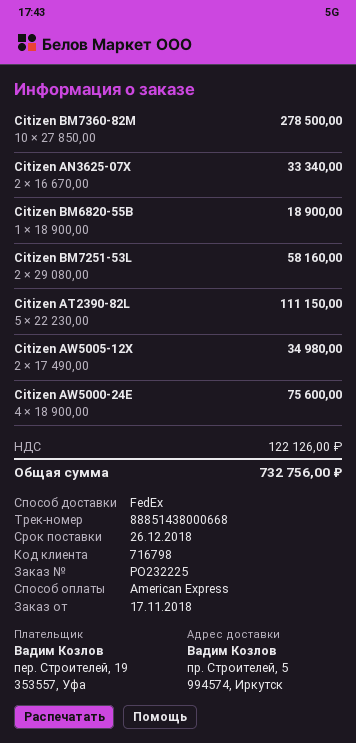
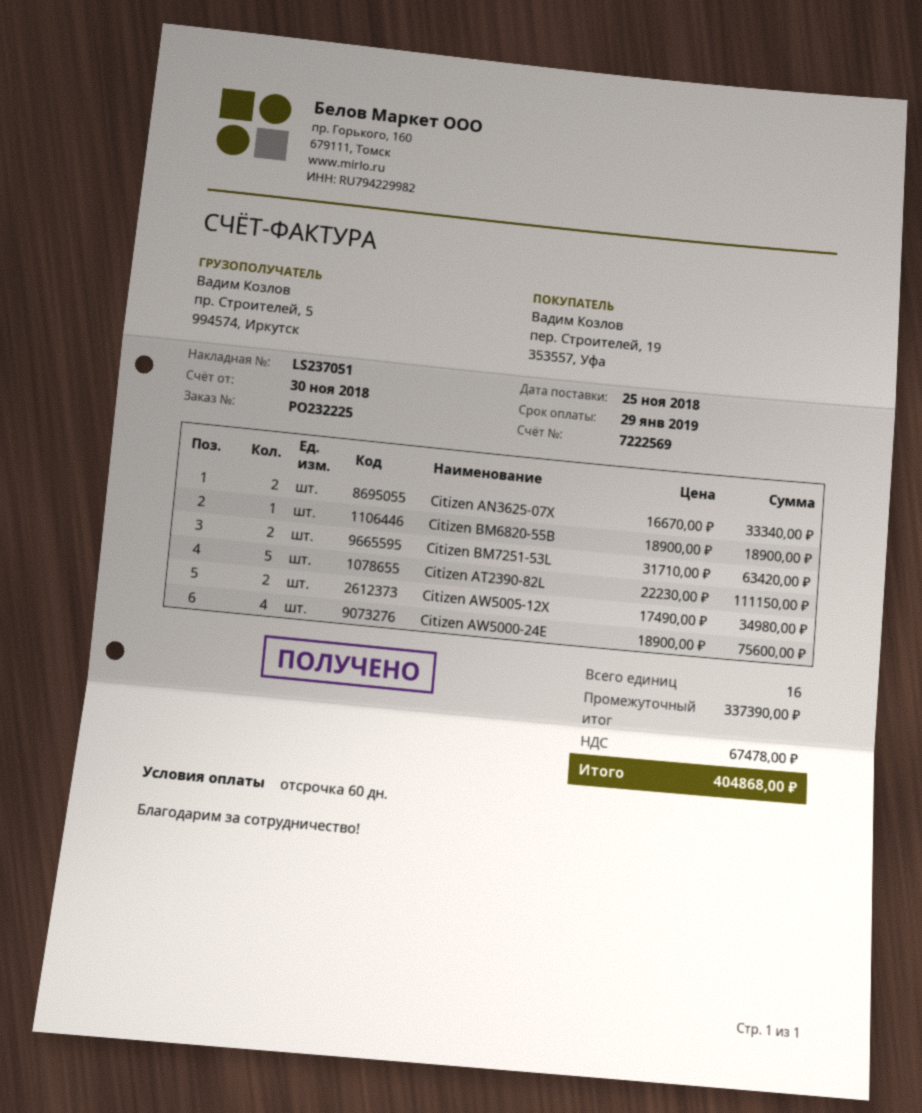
delivery date: 2018-12-26 -> 2018-11-25
Citizen BM7360-82M: 10 x 27850.00 = 278500.00 -> none
Citizen BM7251-53L: 2 x 29080.00 = 58160.00 -> 2 x 31710.00 = 63420.00
tax: 122126.00 -> 67478.00
total: 732756.00 -> 404868.00

